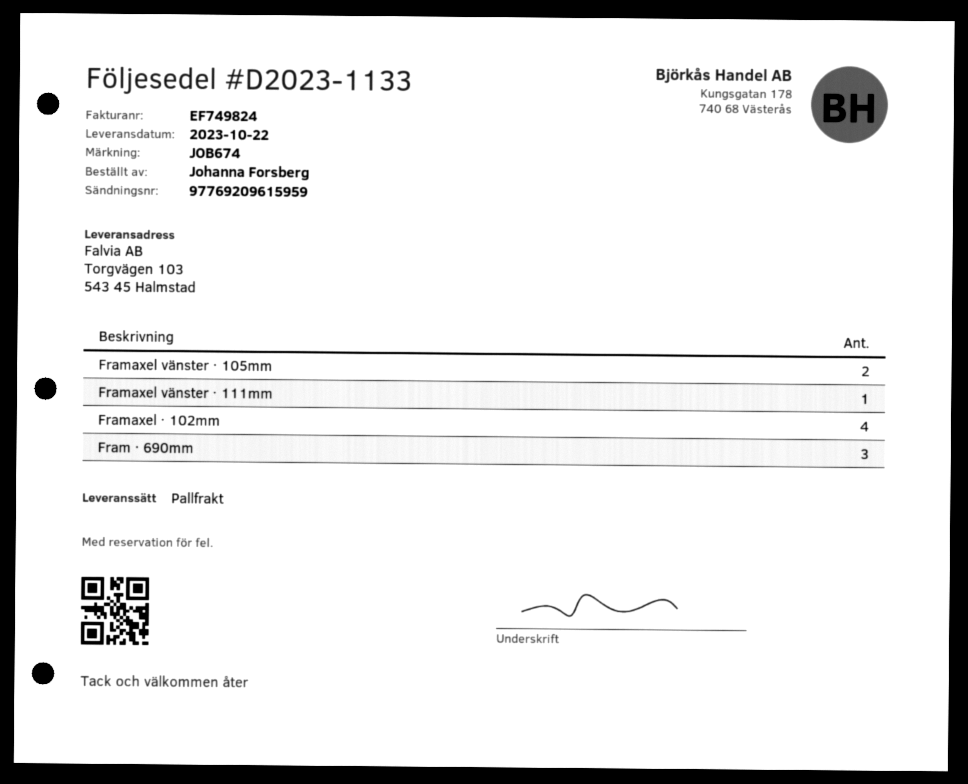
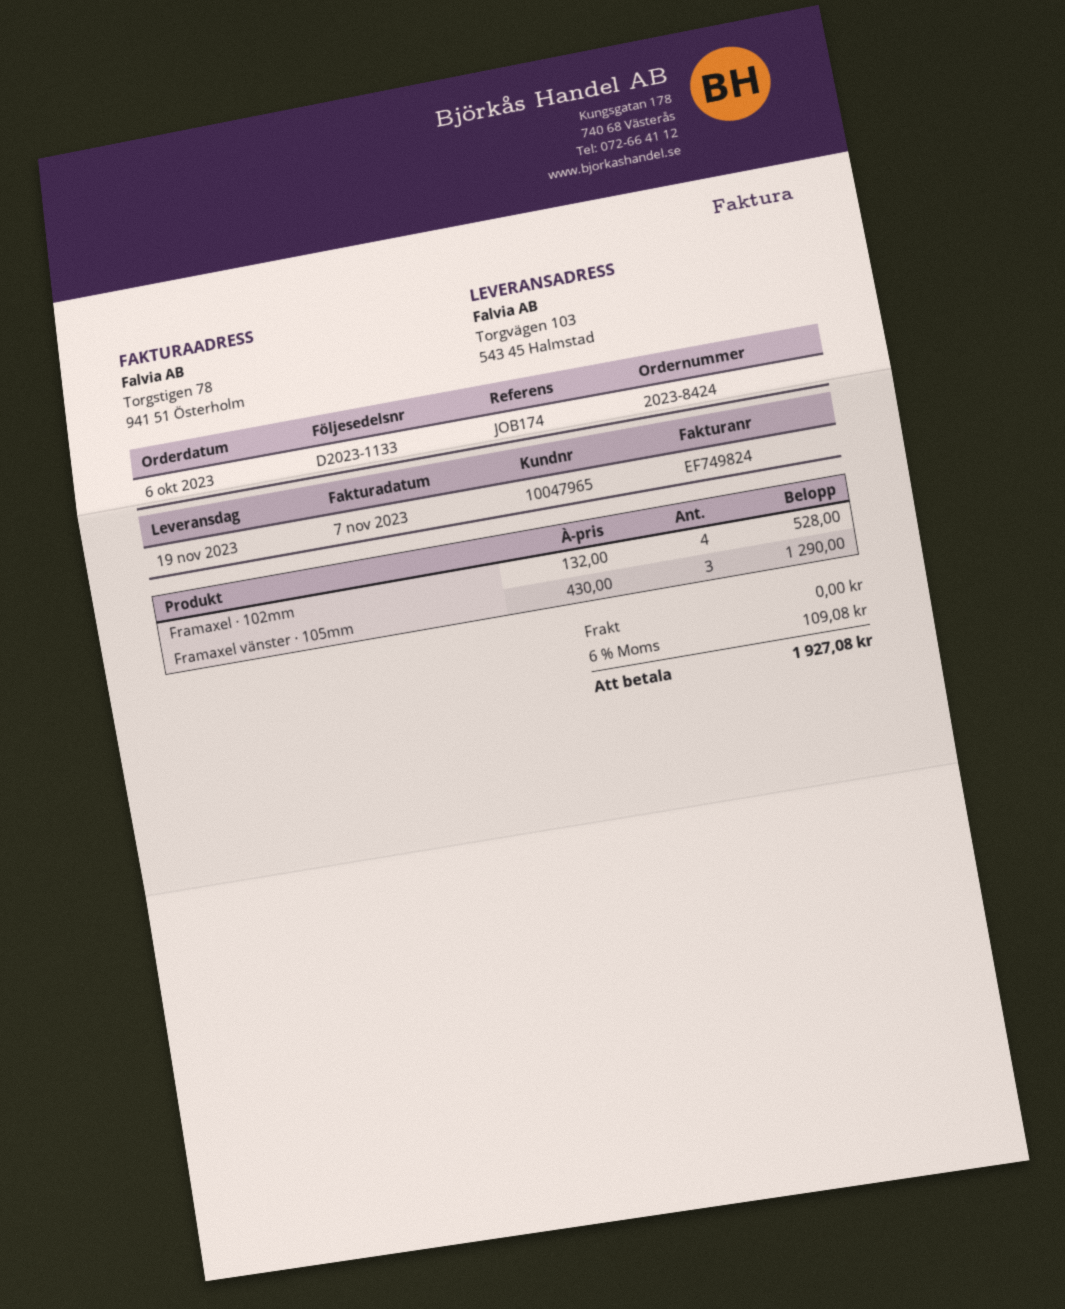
delivery date: 2023-10-22 -> 2023-11-19
reference: JOB674 -> JOB174
Framaxel vänster · 105mm: 2 -> 3
Framaxel vänster · 111mm: 1 -> none
Fram · 690mm: 3 -> none

